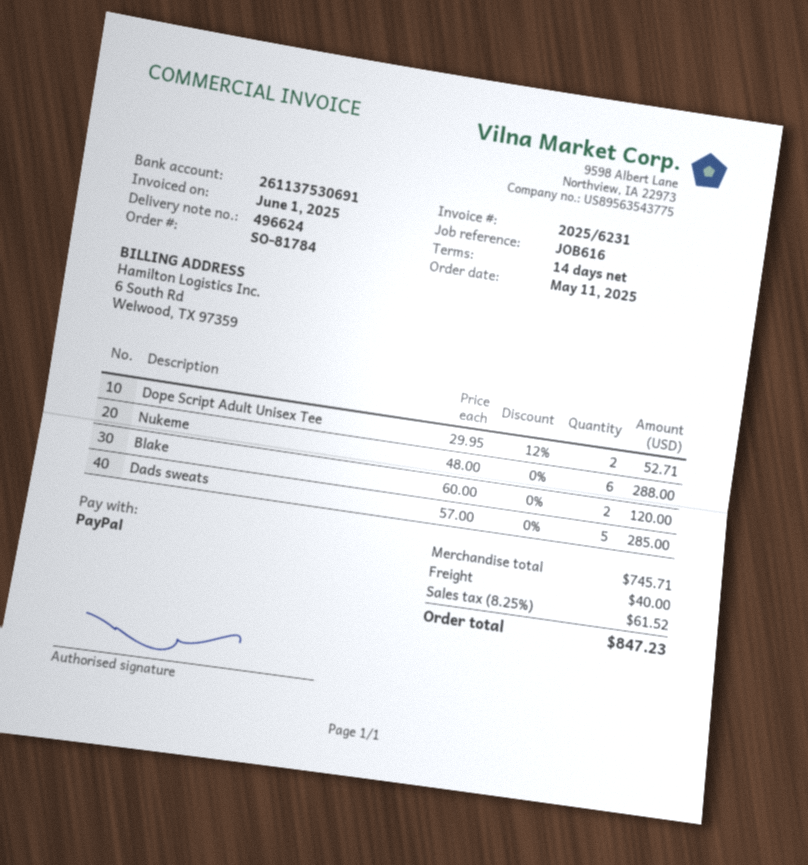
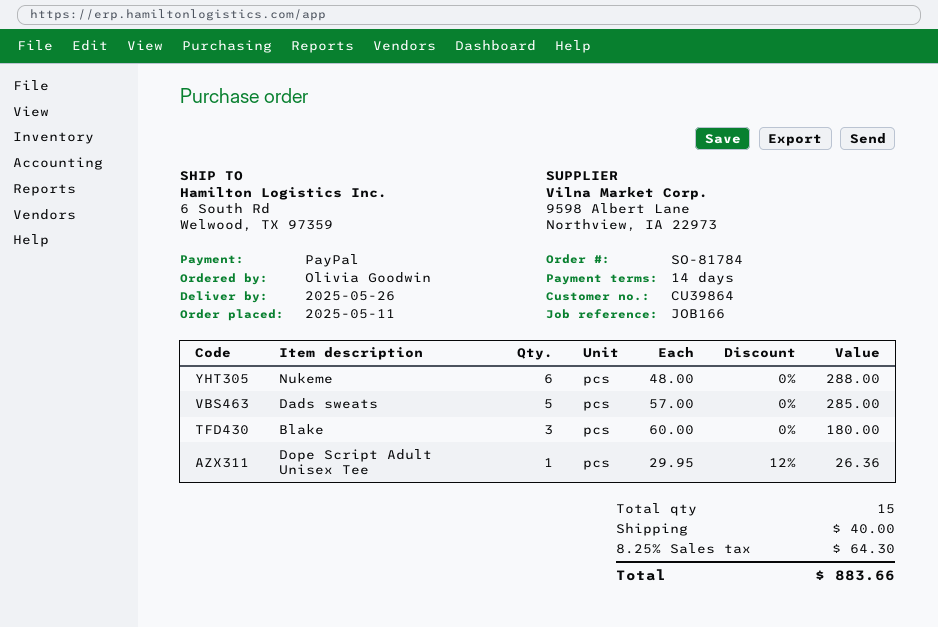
reference: JOB616 -> JOB166
Dope Script Adult Unisex Tee: 2 x 29.95 - 12% = 52.71 -> 1 x 29.95 - 12% = 26.36
Blake: 2 x 60.00 = 120.00 -> 3 x 60.00 = 180.00
tax: 8.25% = 61.52 -> 8.25% = 64.30
total: 847.23 -> 883.66

